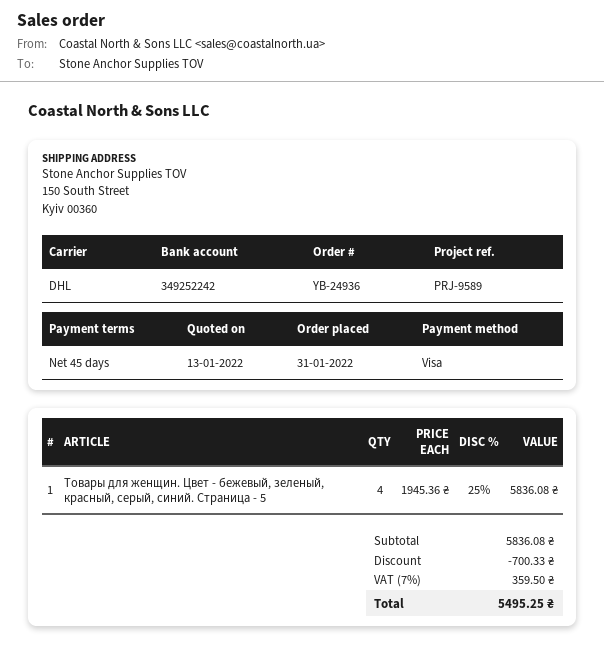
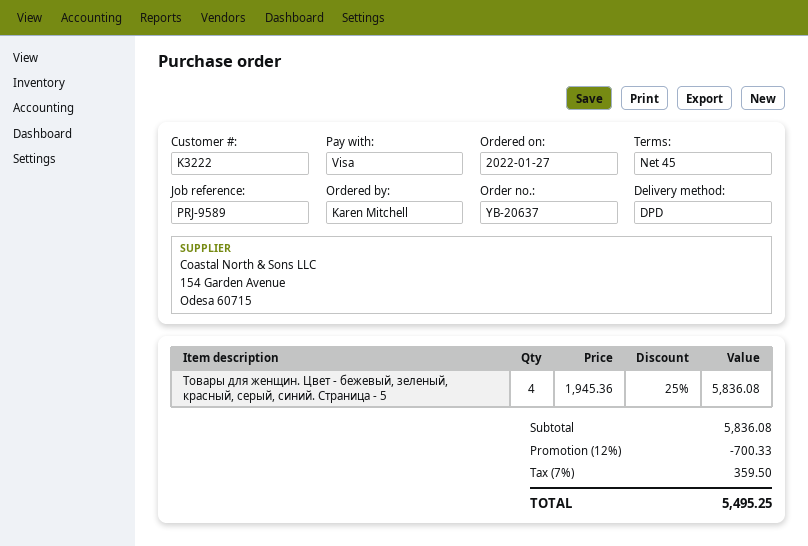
order number: YB-24936 -> YB-20637
order date: 2022-01-31 -> 2022-01-27
shipping method: DHL -> DPD

